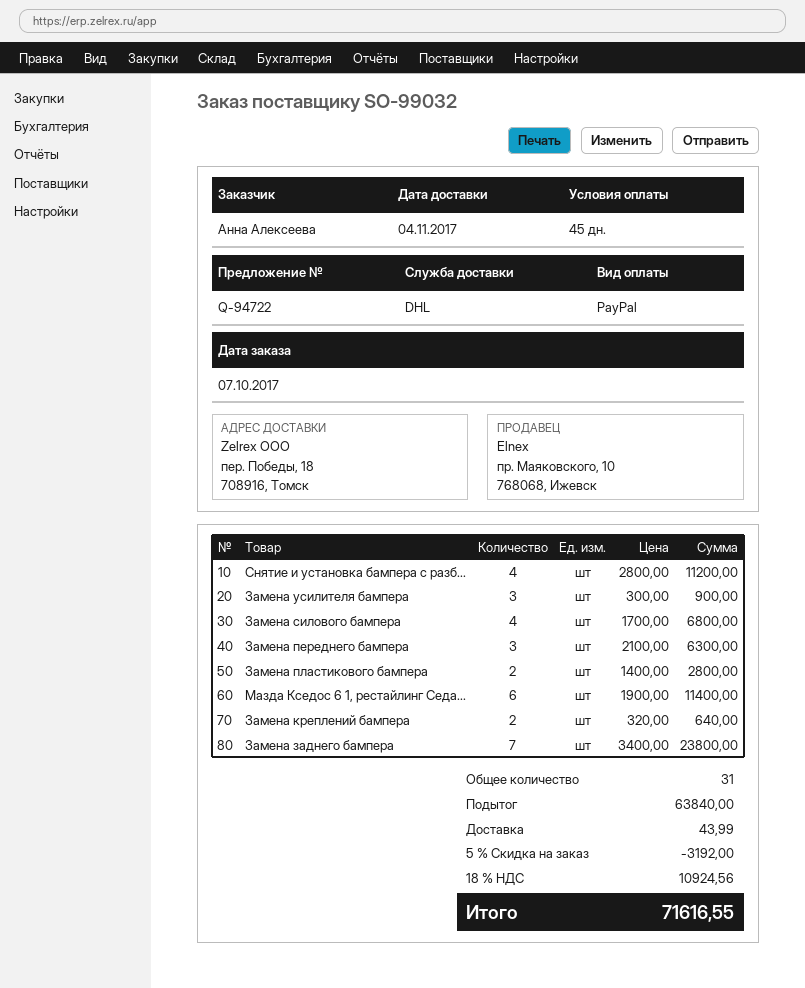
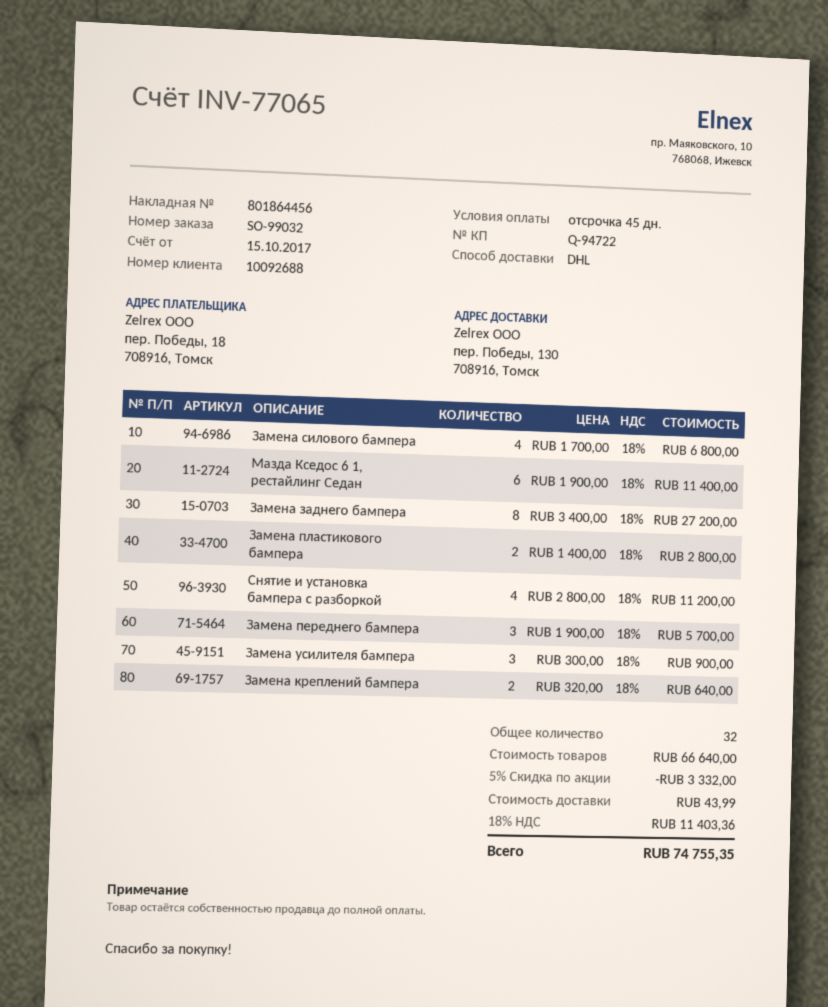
ship to: пер. Победы, 18, 708916, Томск -> пер. Победы, 130, 708916, Томск
Замена переднего бампера: 3 x 2100.00 = 6300.00 -> 3 x 1900.00 = 5700.00
Замена заднего бампера: 7 x 3400.00 = 23800.00 -> 8 x 3400.00 = 27200.00
total quantity: 31 -> 32
subtotal: 63840.00 -> 66640.00
discount: 5% = 3192.00 -> 5% = 3332.00
tax: 18% = 10924.56 -> 18% = 11403.36
total: 71616.55 -> 74755.35

